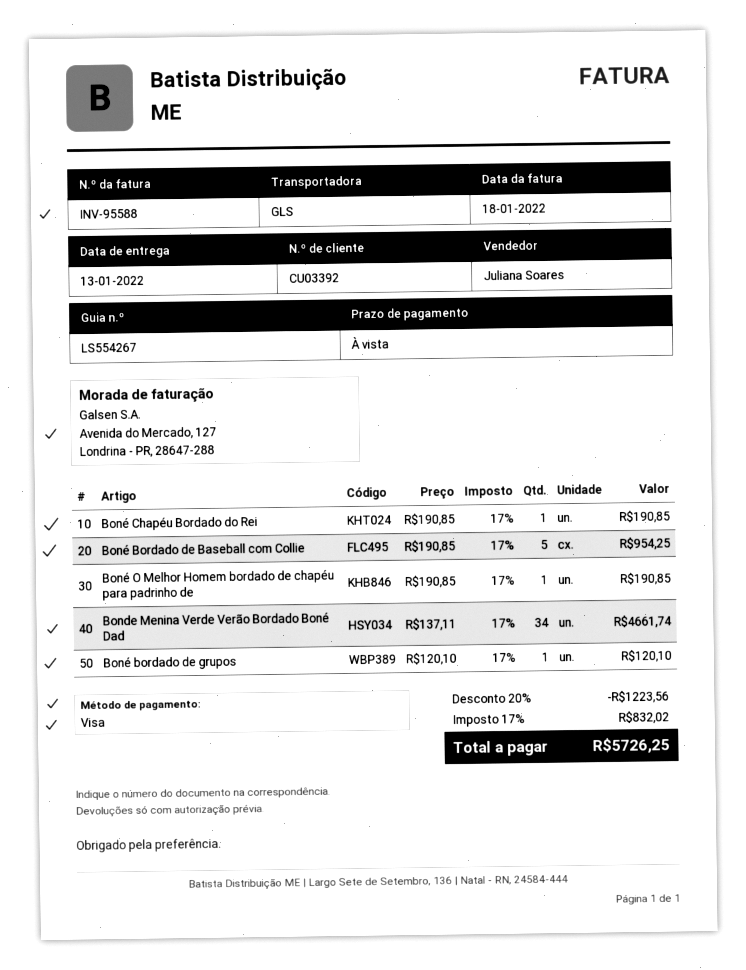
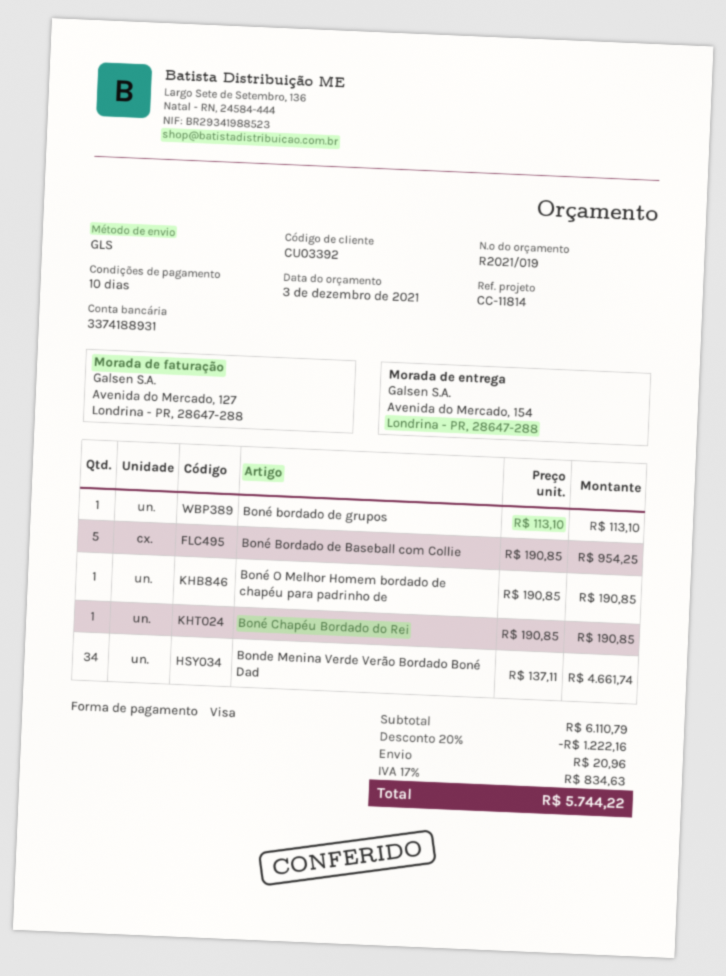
payment terms: on receipt -> 10 days
Boné bordado de grupos: 1 x 120.10 = 120.10 -> 1 x 113.10 = 113.10
discount: 20% = 1223.56 -> 20% = 1222.16
shipping: none -> 20.96
tax: 17% = 832.02 -> 17% = 834.63
total: 5726.25 -> 5744.22

